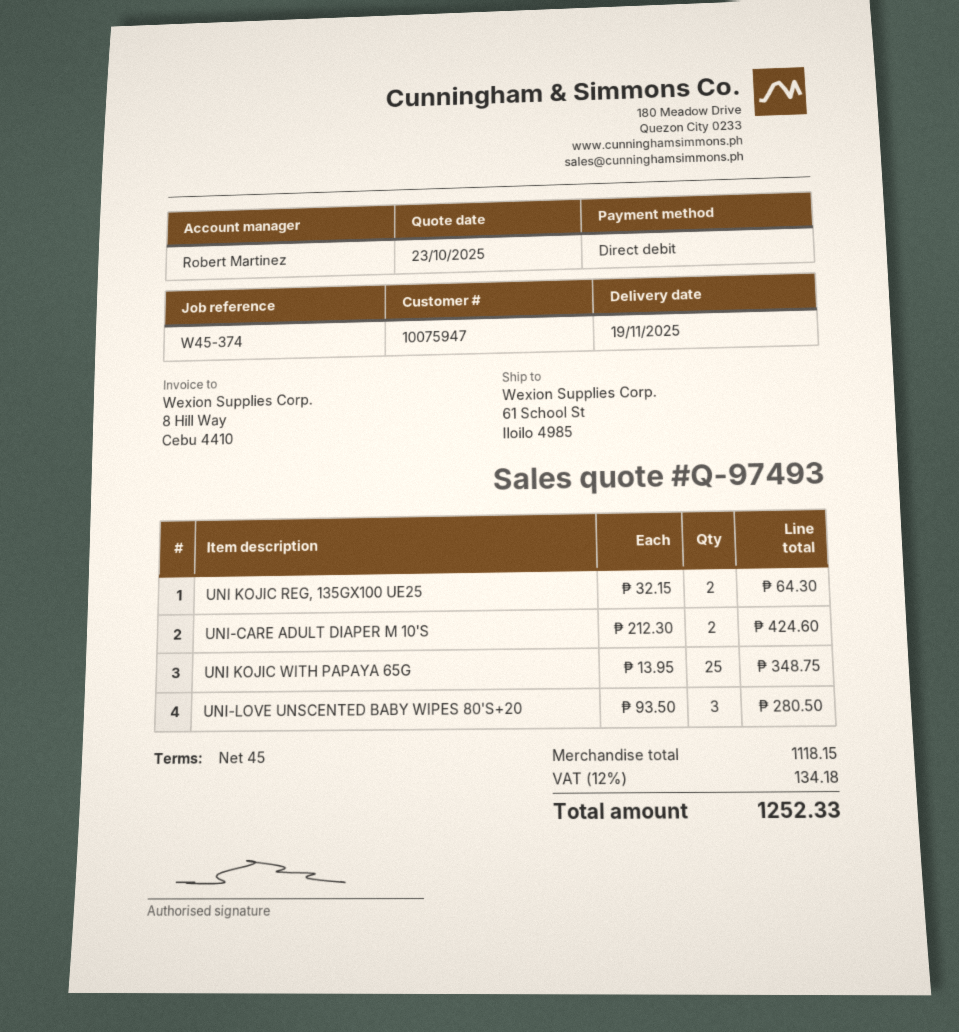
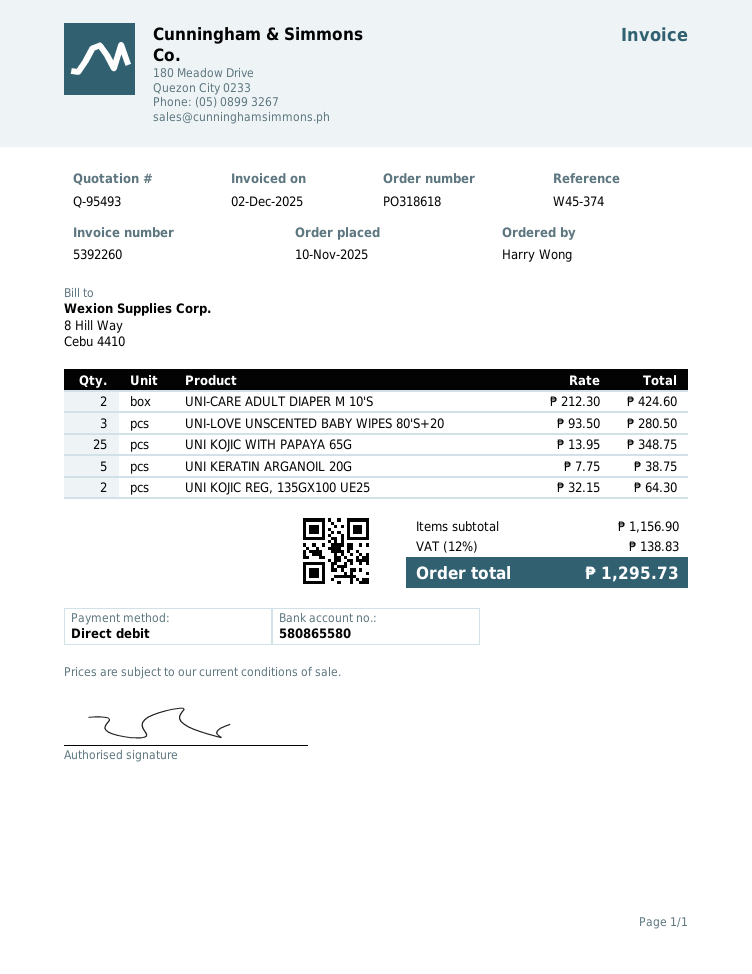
quote number: Q-97493 -> Q-95493
UNI KERATIN ARGANOIL 20G: none -> 5 x 7.75 = 38.75
subtotal: 1118.15 -> 1156.90
tax: 12% = 134.18 -> 12% = 138.83
total: 1252.33 -> 1295.73

